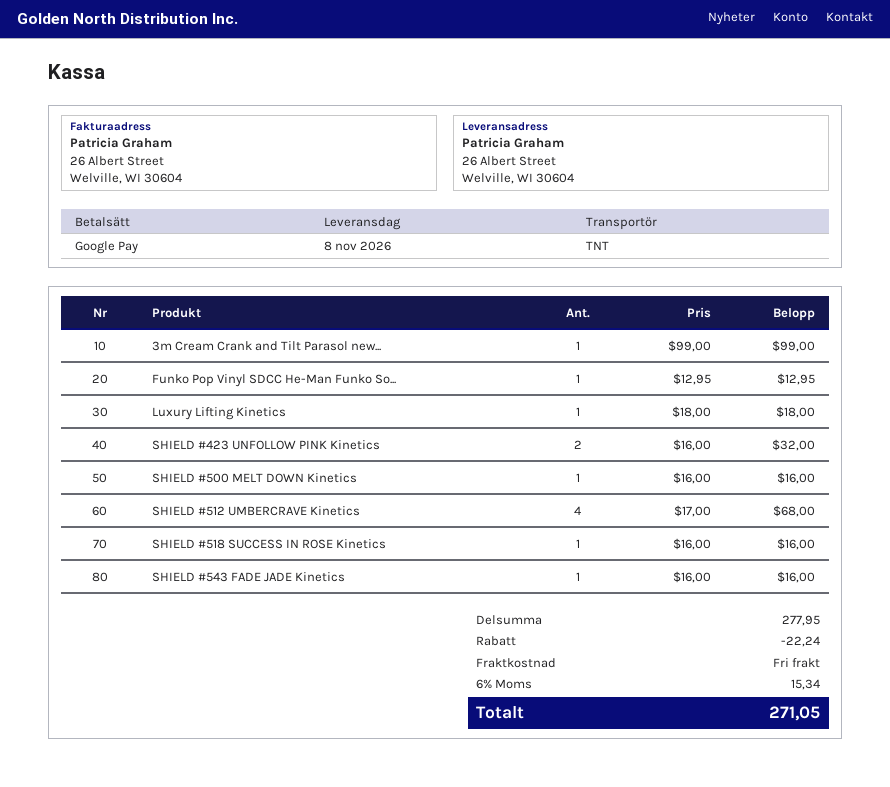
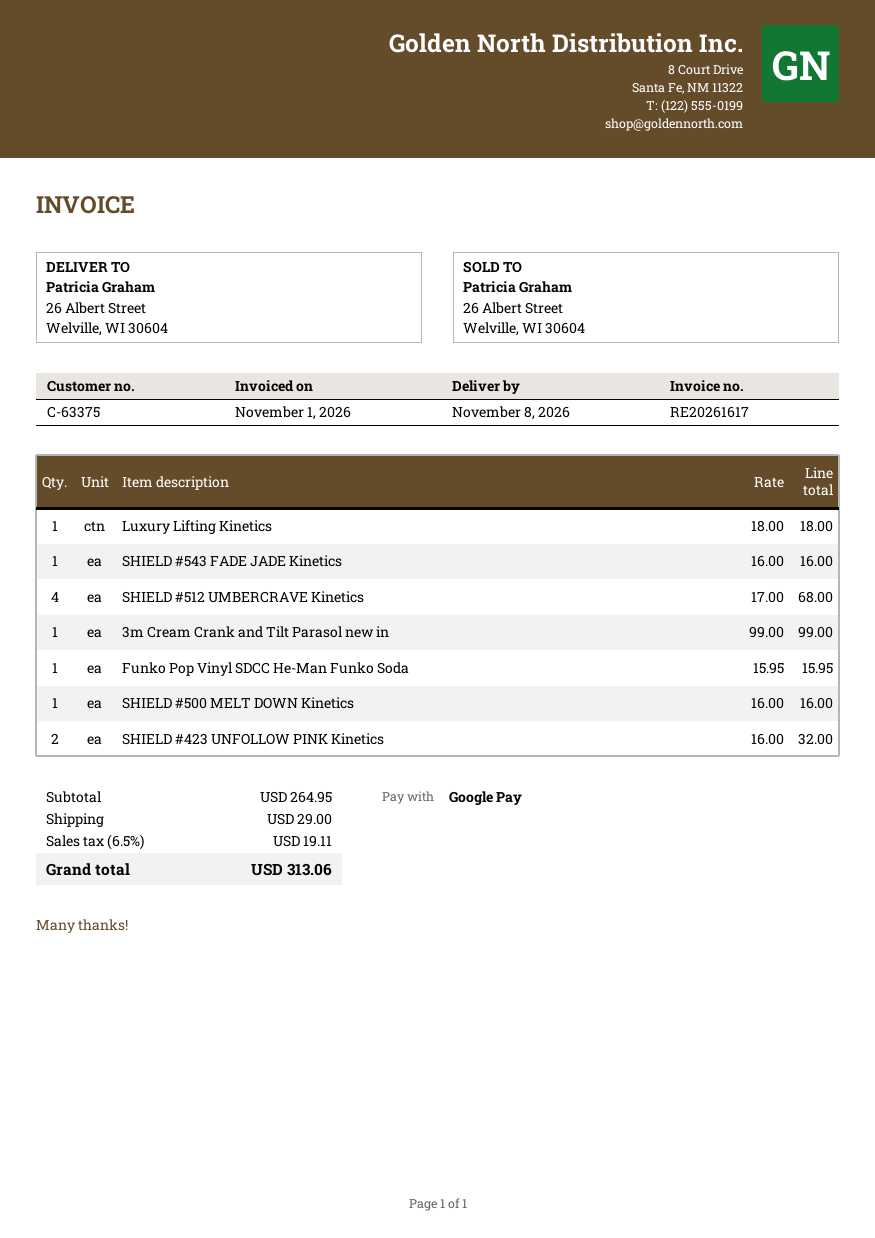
Funko Pop Vinyl SDCC He-Man Funko So...: 1 x 12.95 = 12.95 -> 1 x 15.95 = 15.95
SHIELD #518 SUCCESS IN ROSE Kinetics: 1 x 16.00 = 16.00 -> none
subtotal: 277.95 -> 264.95
discount: 22.24 -> none
shipping: 0.00 -> 29.00
tax: 6% = 15.34 -> 6.5% = 19.11
total: 271.05 -> 313.06

